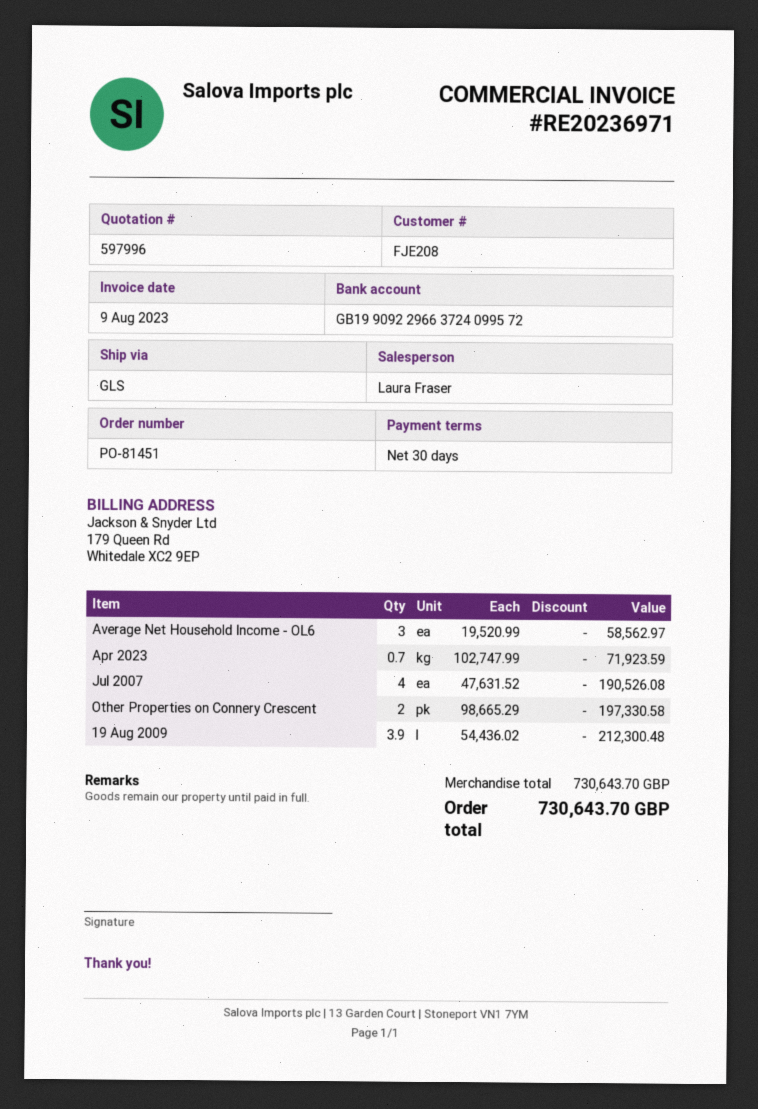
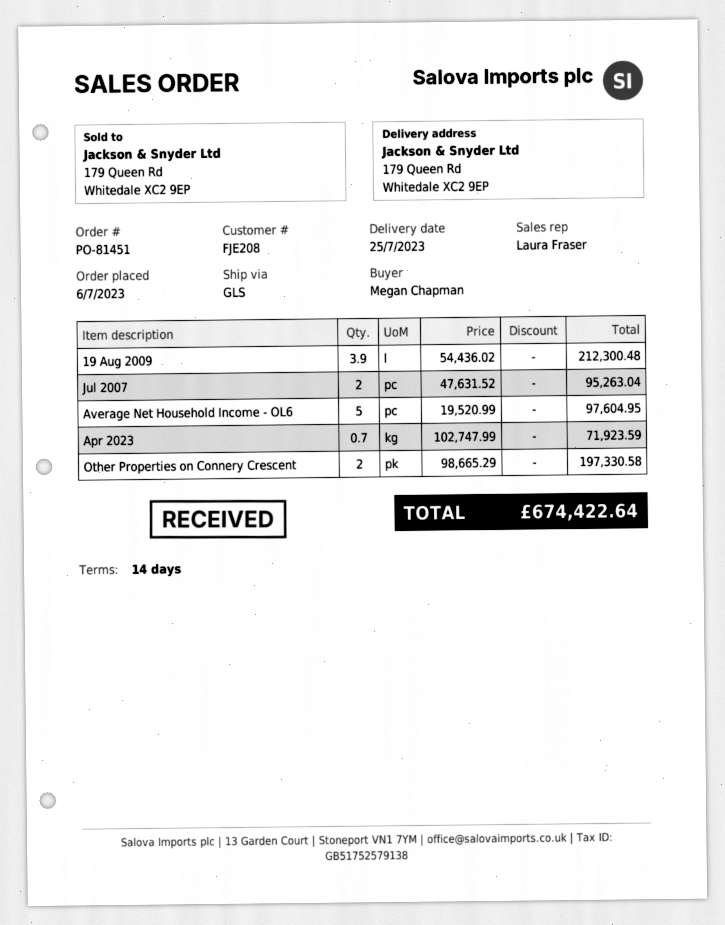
payment terms: 30 days -> 14 days
Average Net Household Income - OL6: 3 x 19520.99 = 58562.97 -> 5 x 19520.99 = 97604.95
Jul 2007: 4 x 47631.52 = 190526.08 -> 2 x 47631.52 = 95263.04
total: 730643.70 -> 674422.64

